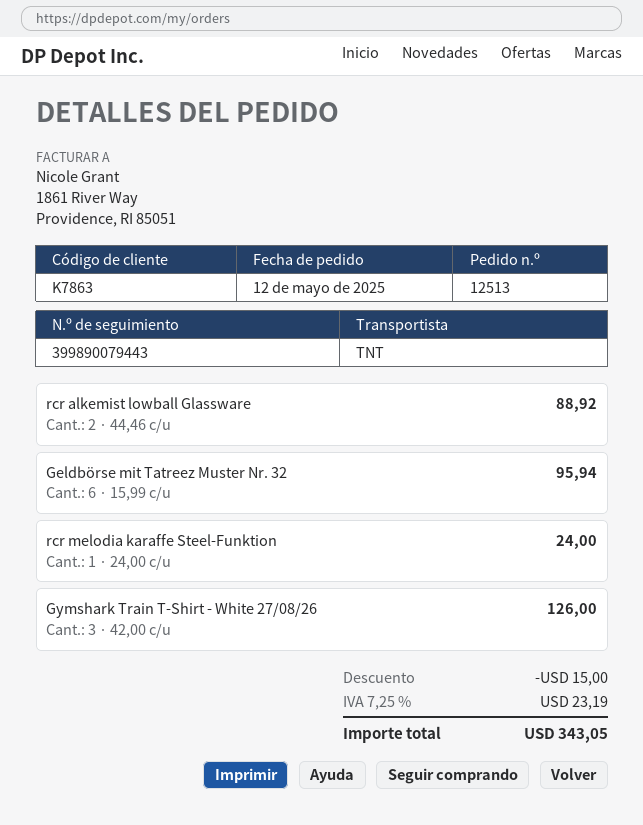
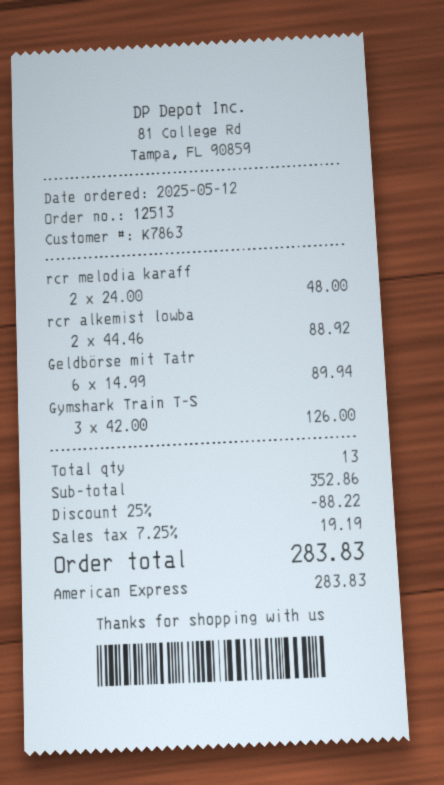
Geldbörse mit Tatreez Muster Nr. 32: 6 x 15.99 = 95.94 -> 6 x 14.99 = 89.94
rcr melodia karaffe Steel-Funktion: 1 x 24.00 = 24.00 -> 2 x 24.00 = 48.00
discount: 15.00 -> 88.22
tax: 7.25% = 23.19 -> 7.25% = 19.19
total: 343.05 -> 283.83

